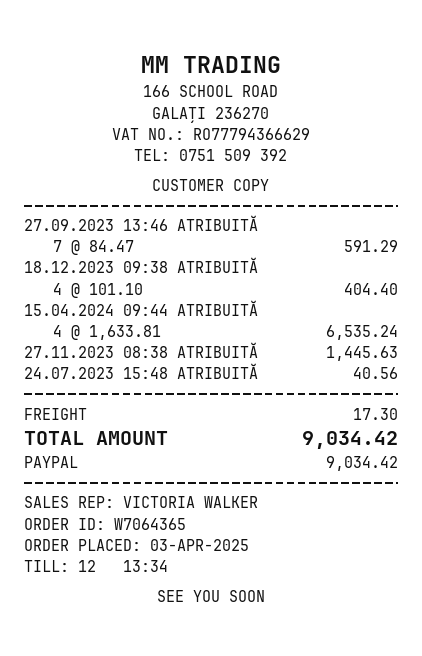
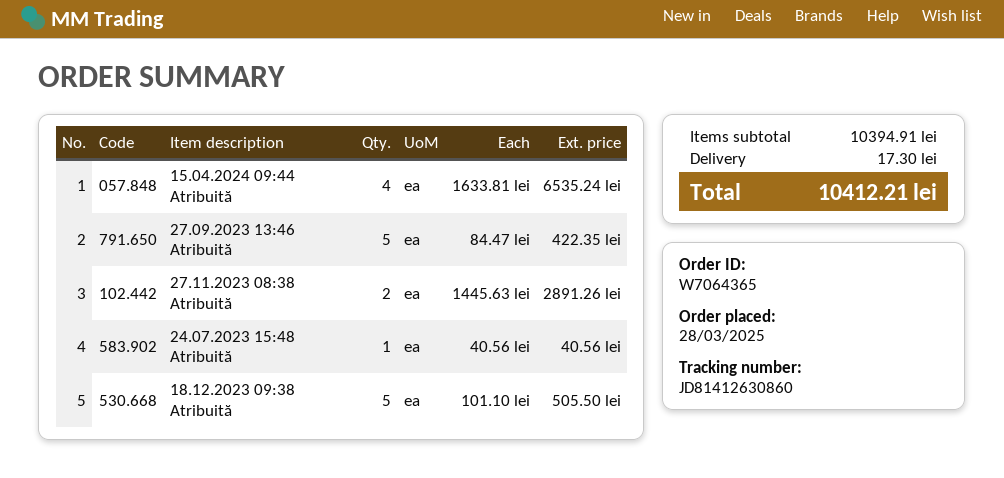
order date: 2025-04-03 -> 2025-03-28
27.09.2023 13:46 ATRIBUITĂ: 7 x 84.47 = 591.29 -> 5 x 84.47 = 422.35
18.12.2023 09:38 ATRIBUITĂ: 4 x 101.10 = 404.40 -> 5 x 101.10 = 505.50
27.11.2023 08:38 ATRIBUITĂ: 1 x 1445.63 = 1445.63 -> 2 x 1445.63 = 2891.26
total: 9034.42 -> 10412.21

